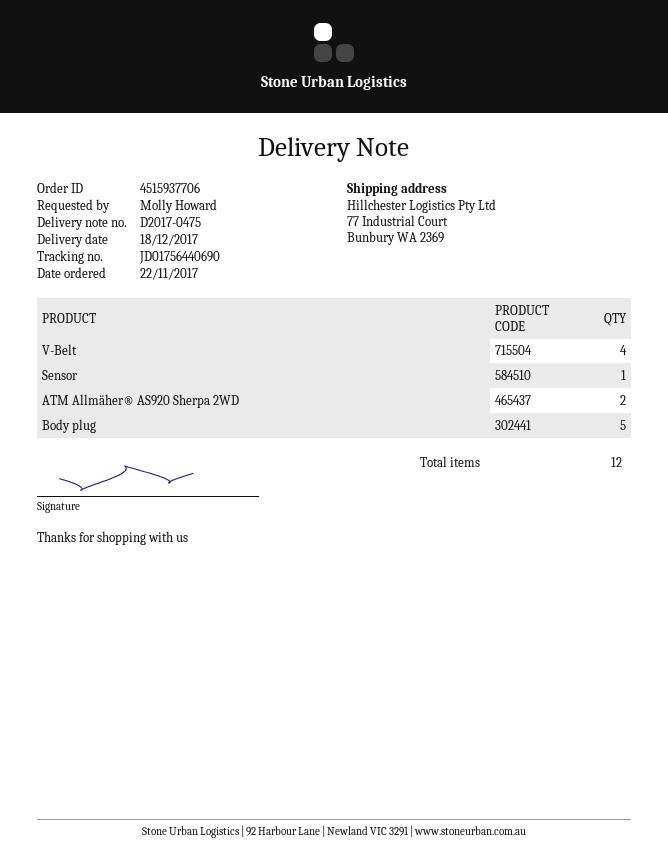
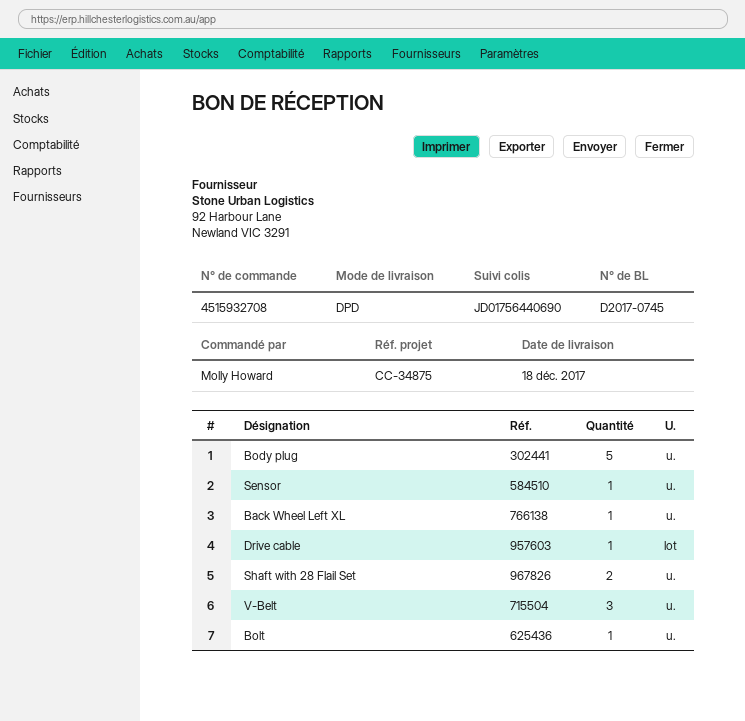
order number: 4515937706 -> 4515932708
delivery note number: D2017-0475 -> D2017-0745
V-Belt: 4 -> 3
ATM Allmäher® AS920 Sherpa 2WD: 2 -> none
Back Wheel Left XL: none -> 1
Drive cable: none -> 1
Shaft with 28 Flail Set: none -> 2
Bolt: none -> 1

